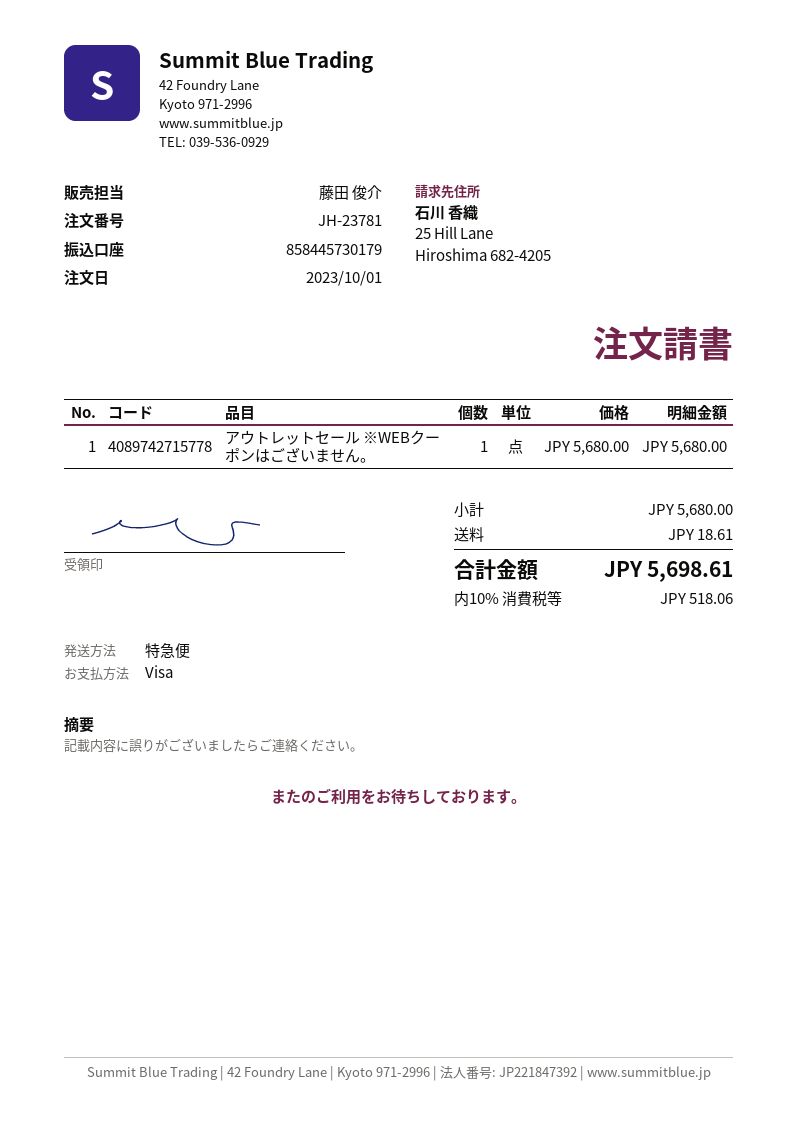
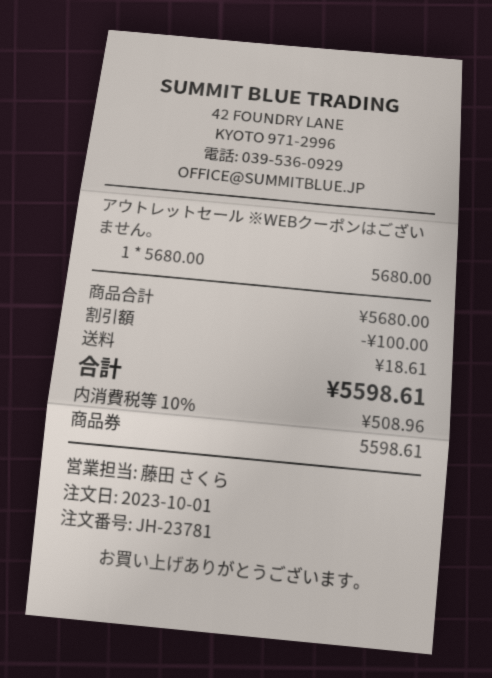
sales rep: 藤田 俊介 -> 藤田 さくら
payment method: Visa -> gift card
discount: none -> 100.00
tax: 10% = 518.06 -> 10% = 508.96
total: 5698.61 -> 5598.61

